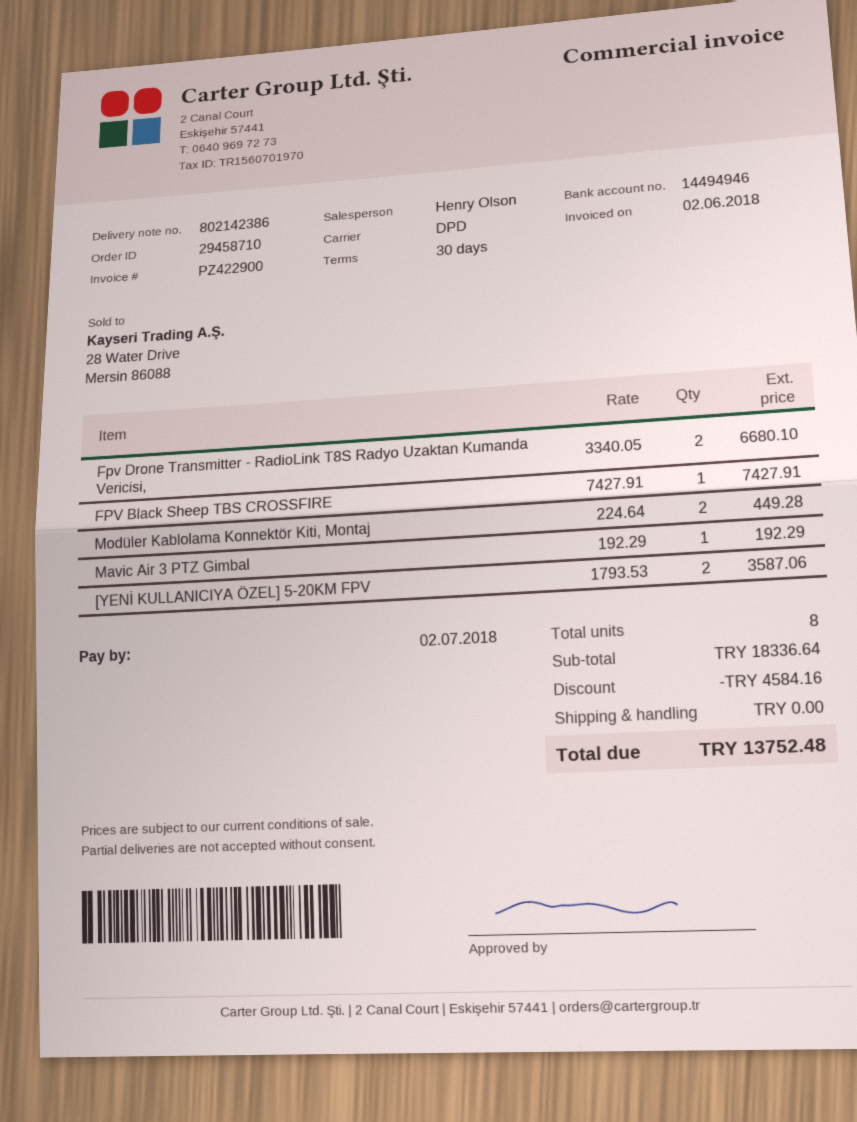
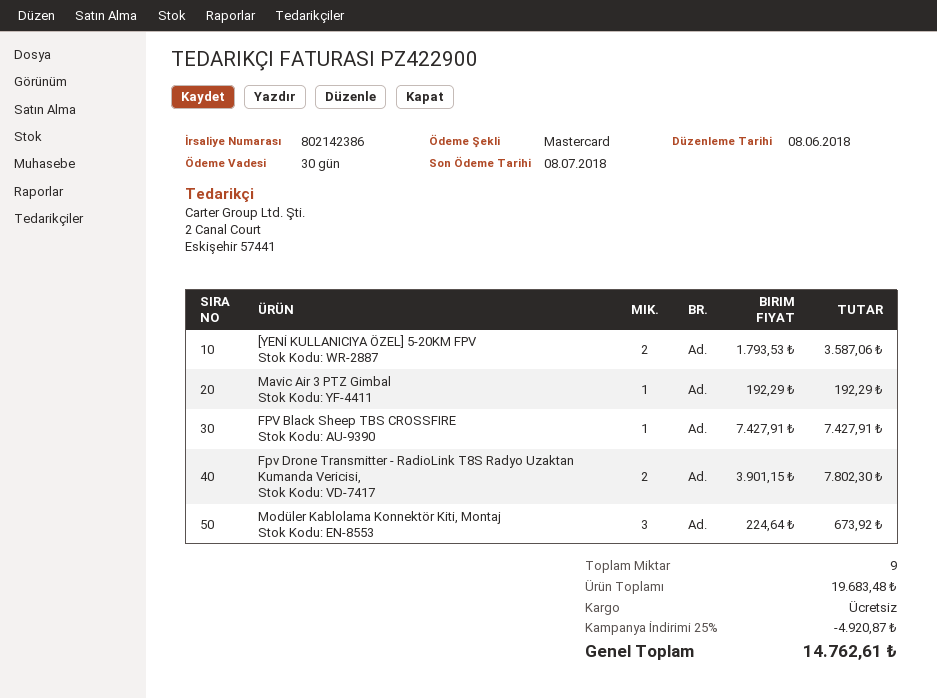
invoice date: 2018-06-02 -> 2018-06-08
due date: 2018-07-02 -> 2018-07-08
Fpv Drone Transmitter - RadioLink T8S Radyo Uzaktan Kumanda Vericisi,: 2 x 3340.05 = 6680.10 -> 2 x 3901.15 = 7802.30
Modüler Kablolama Konnektör Kiti, Montaj: 2 x 224.64 = 449.28 -> 3 x 224.64 = 673.92
total quantity: 8 -> 9
subtotal: 18336.64 -> 19683.48
discount: 4584.16 -> 4920.87
total: 13752.48 -> 14762.61

